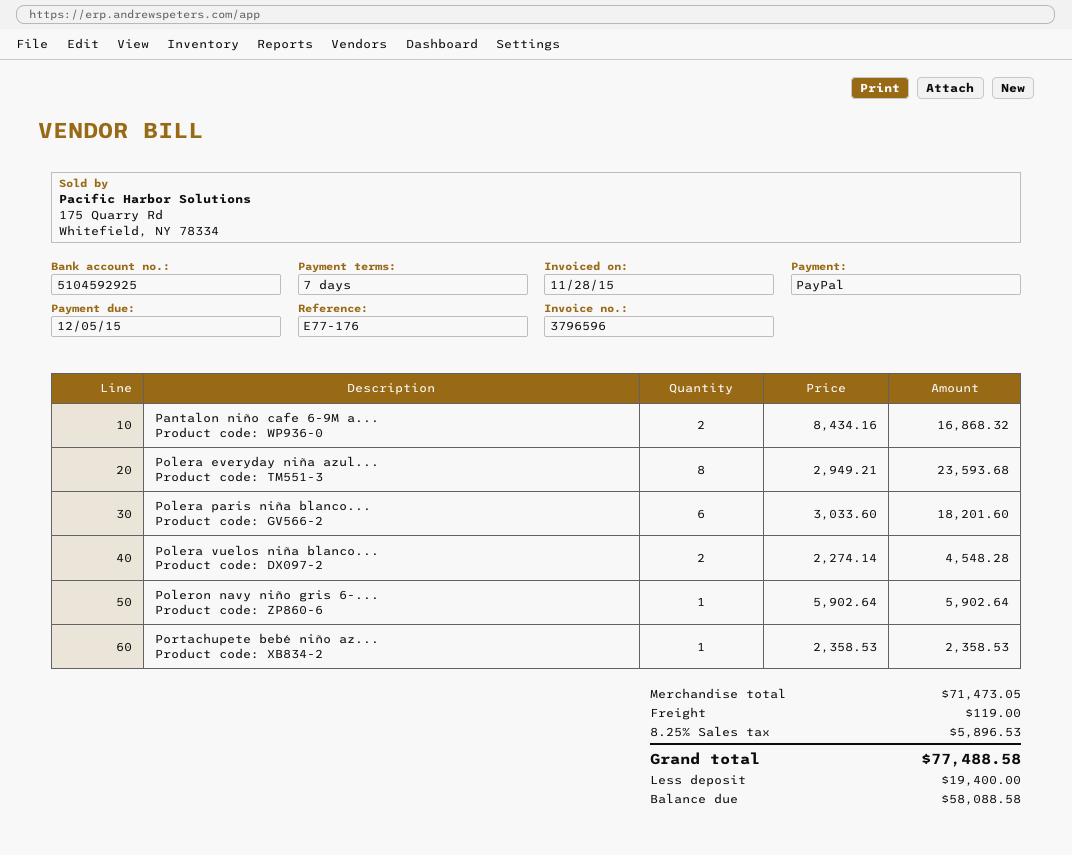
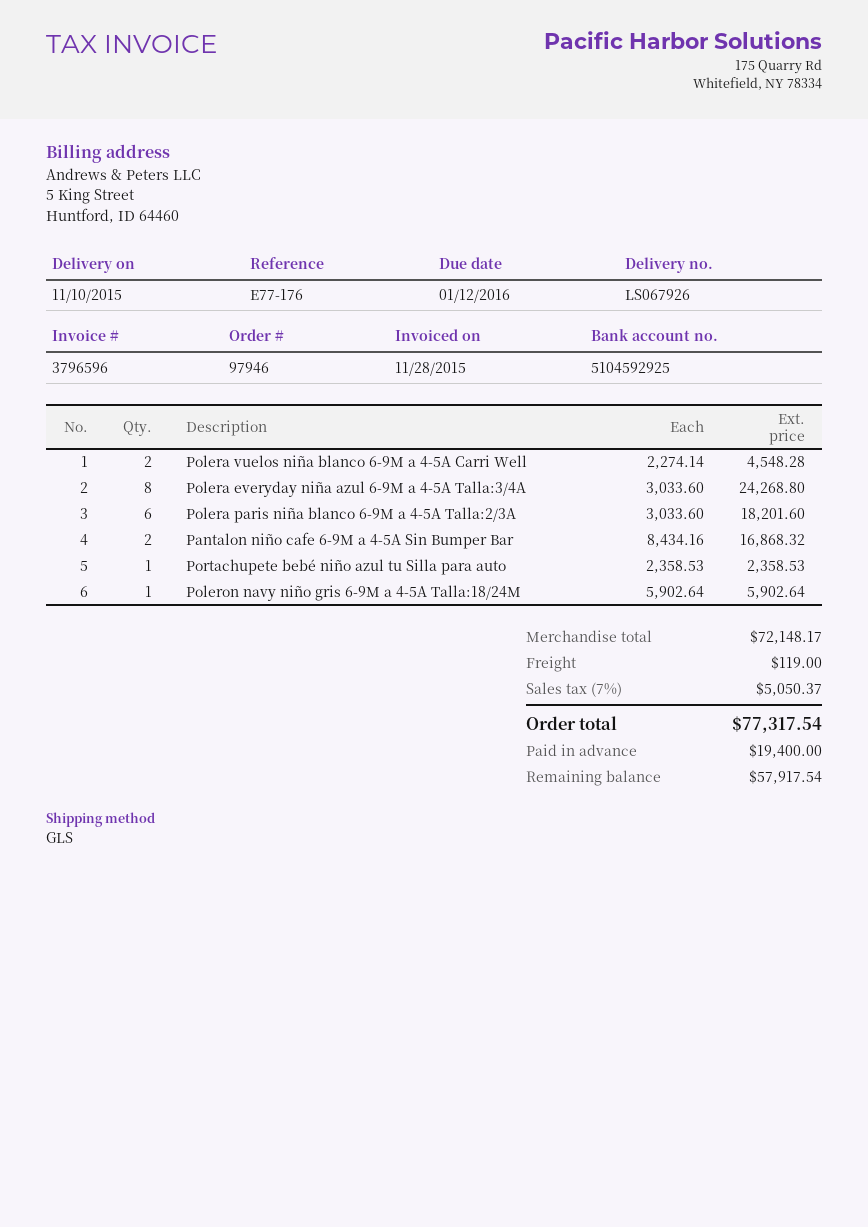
due date: 2015-12-05 -> 2016-01-12
Polera everyday niña azul...: 8 x 2949.21 = 23593.68 -> 8 x 3033.60 = 24268.80
subtotal: 71473.05 -> 72148.17
tax: 8.25% = 5896.53 -> 7% = 5050.37
total: 77488.58 -> 77317.54
balance: 58088.58 -> 57917.54

